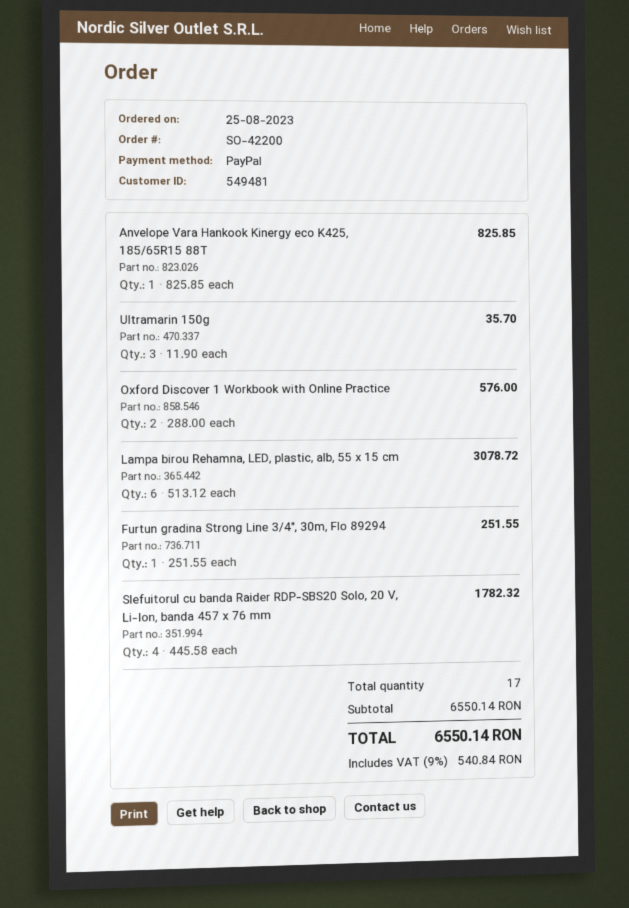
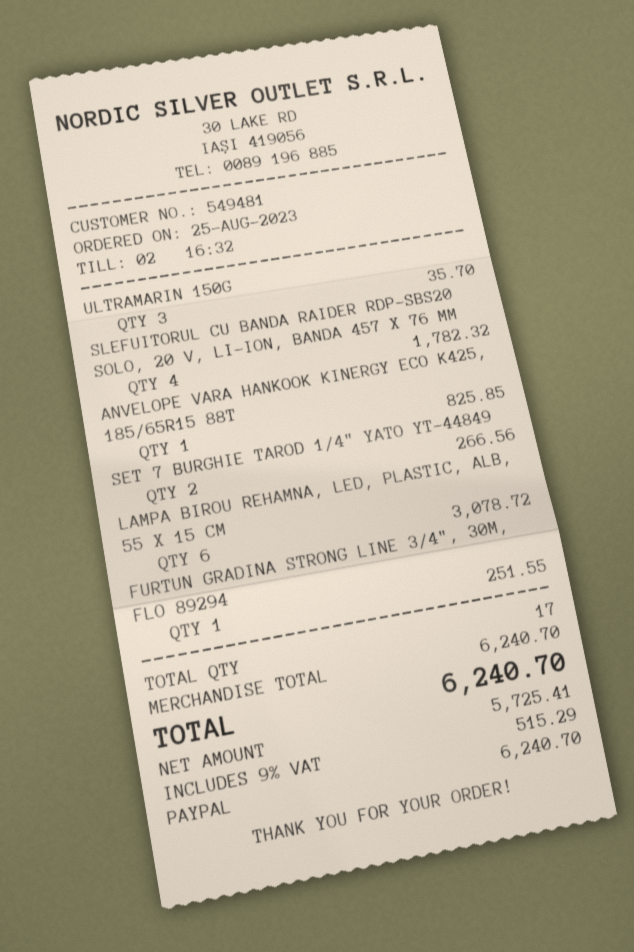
Oxford Discover 1 Workbook with Online Practice: 2 for 576.00 -> none
SET 7 BURGHIE TAROD 1/4" YATO YT-44849: none -> 2 for 266.56
subtotal: 6550.14 -> 6240.70
tax: 9% = 540.84 -> 9% = 515.29
total: 6550.14 -> 6240.70

